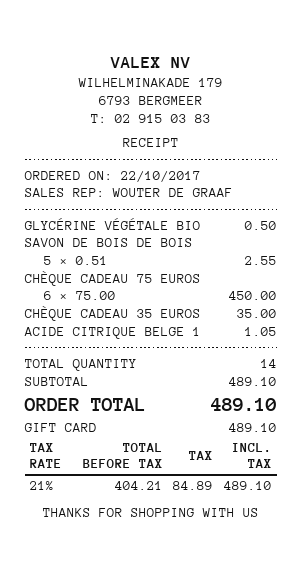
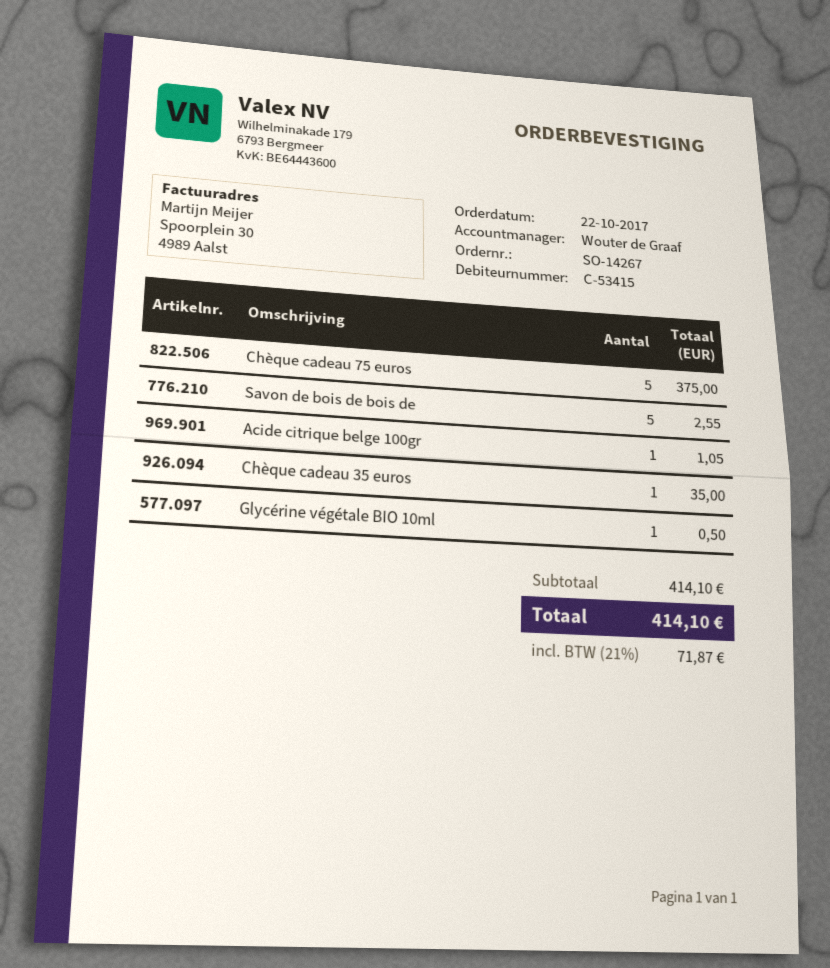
CHÈQUE CADEAU 75 EUROS: 6 for 450.00 -> 5 for 375.00
subtotal: 489.10 -> 414.10
tax: 21% = 84.89 -> 21% = 71.87
total: 489.10 -> 414.10

